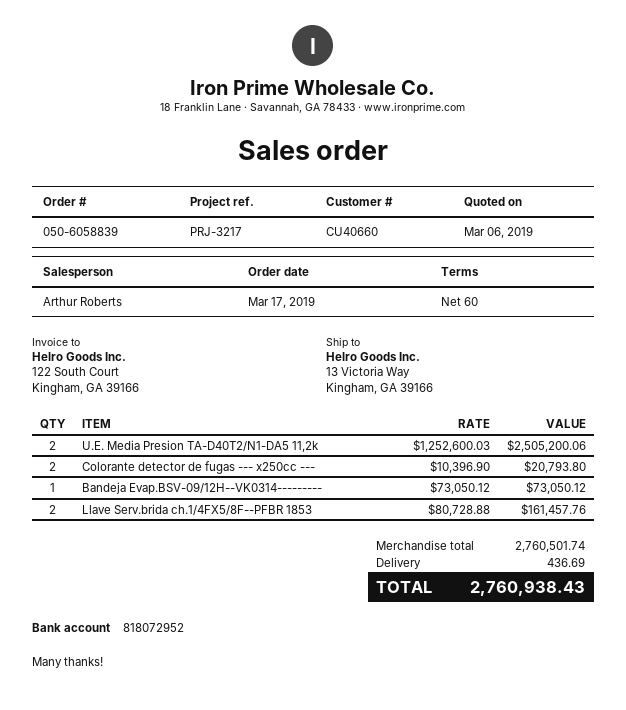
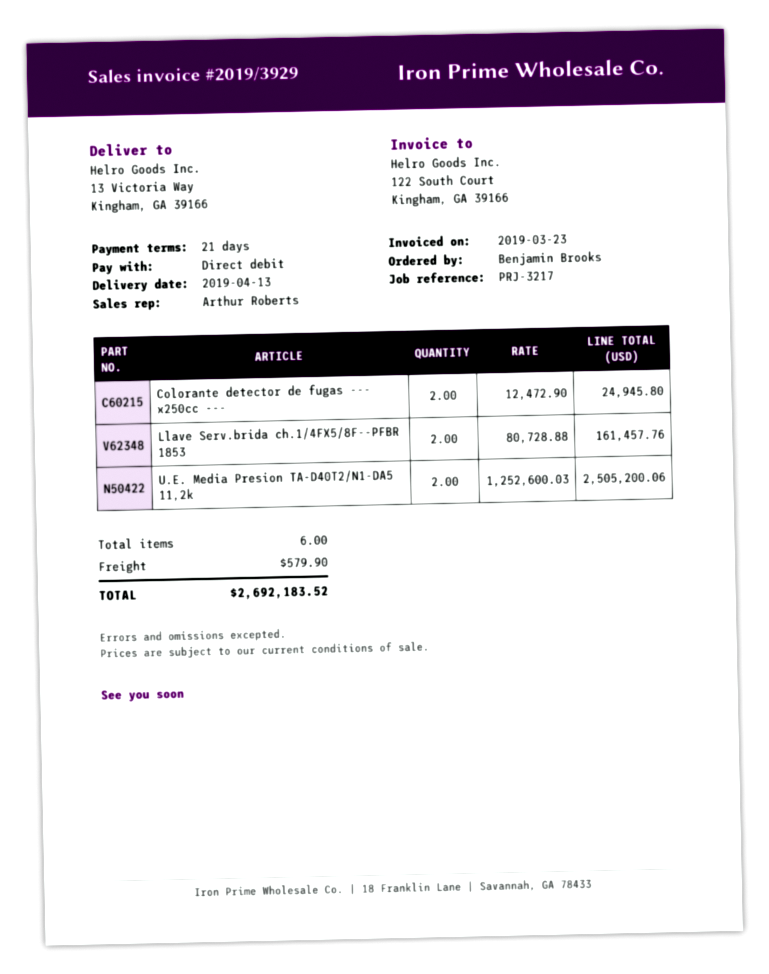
payment terms: 60 days -> 21 days
Colorante detector de fugas --- x250cc ---: 2 x 10396.90 = 20793.80 -> 2 x 12472.90 = 24945.80
Bandeja Evap.BSV-09/12H--VK0314---------: 1 x 73050.12 = 73050.12 -> none
shipping: 436.69 -> 579.90
total: 2760938.43 -> 2692183.52

